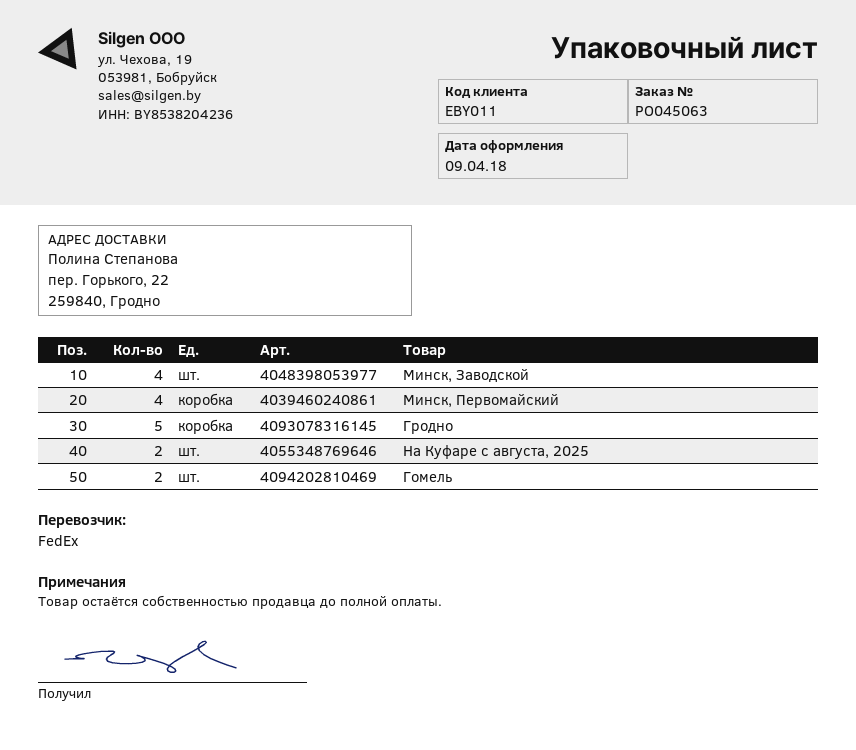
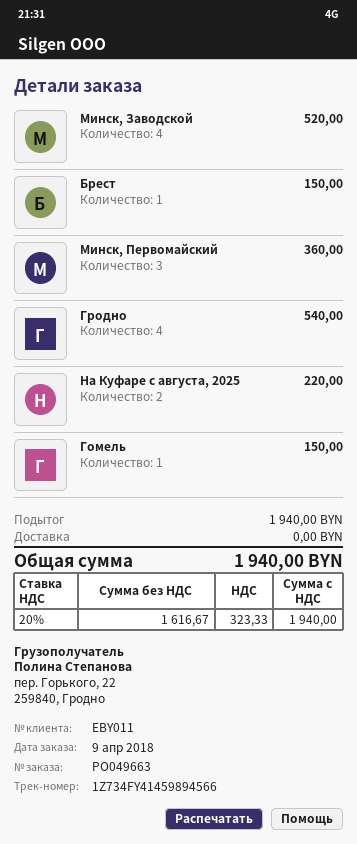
order number: PO045063 -> PO049663
Минск, Первомайский: 4 -> 3
Гродно: 5 -> 4
Гомель: 2 -> 1
Брест: none -> 1

